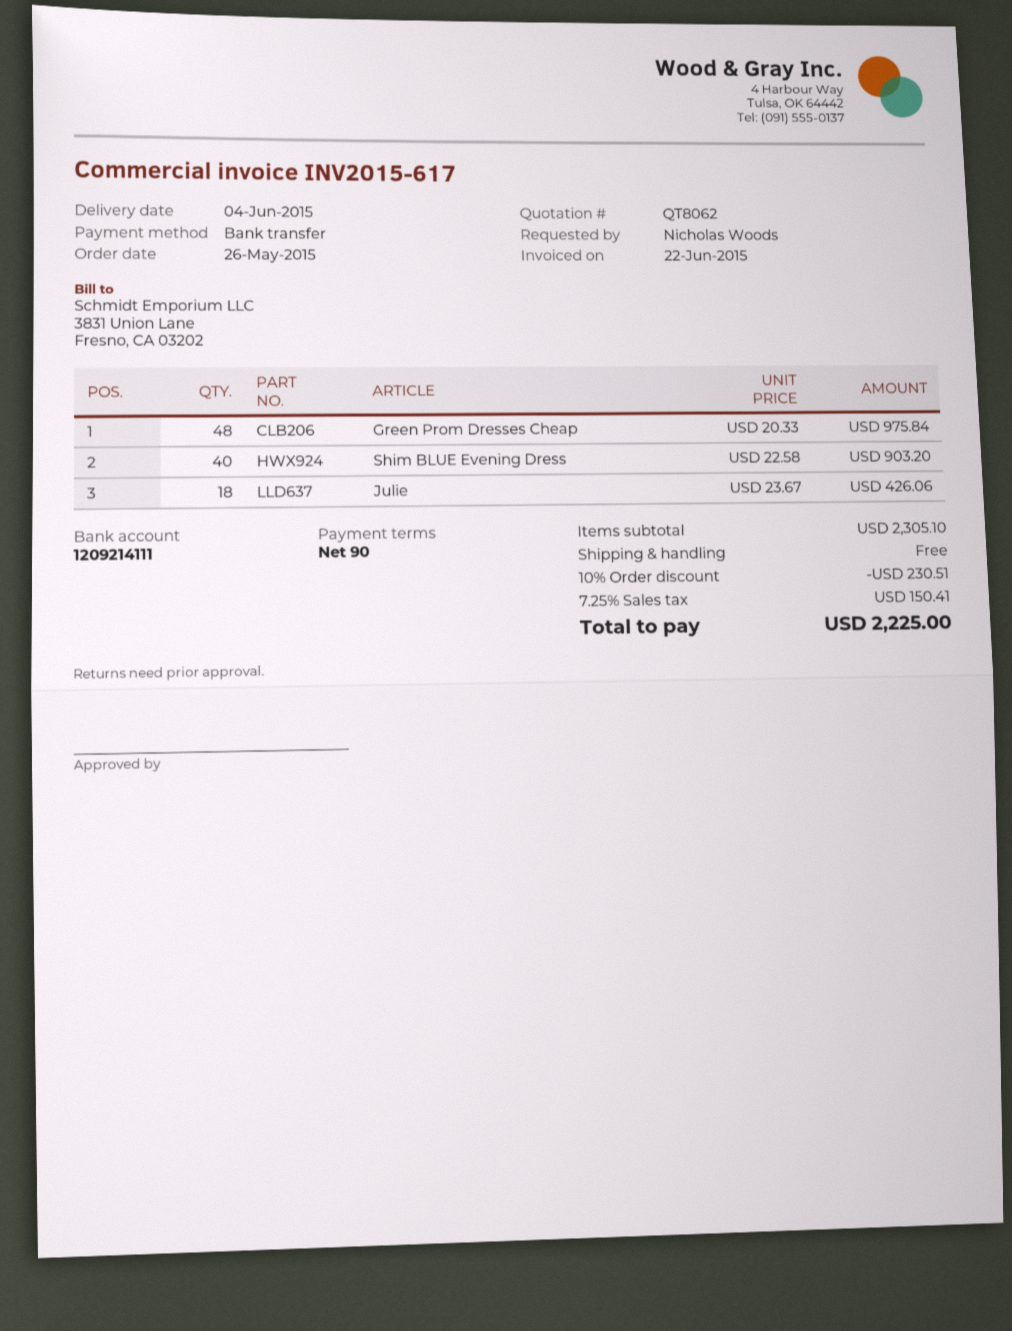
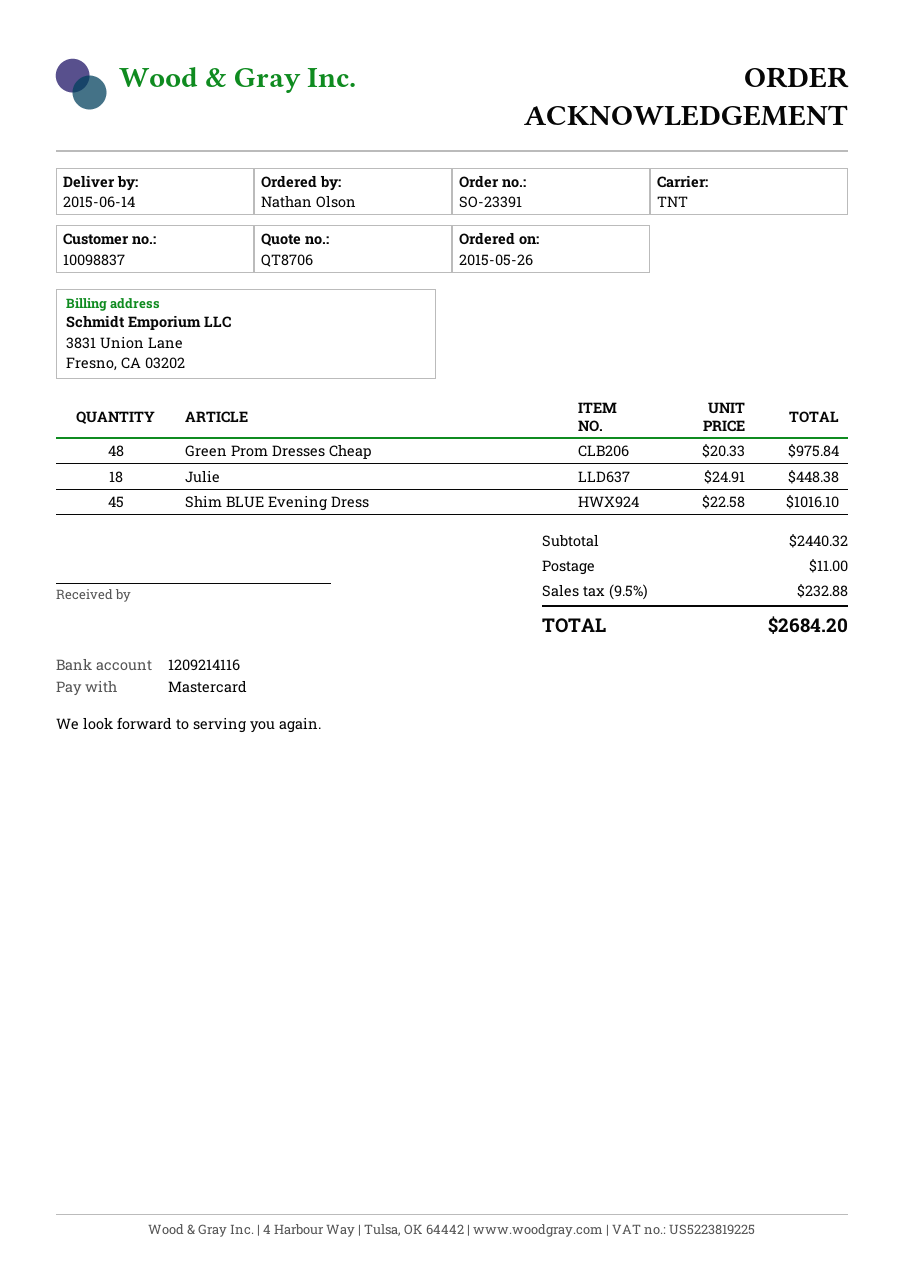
quote number: QT8062 -> QT8706
delivery date: 2015-06-04 -> 2015-06-14
ordered by: Nicholas Woods -> Nathan Olson
payment method: bank transfer -> Mastercard
bank account: 1209214111 -> 1209214116
Shim BLUE Evening Dress: 40 x 22.58 = 903.20 -> 45 x 22.58 = 1016.10
Julie: 18 x 23.67 = 426.06 -> 18 x 24.91 = 448.38
subtotal: 2305.10 -> 2440.32
discount: 10% = 230.51 -> none
shipping: 0.00 -> 11.00
tax: 7.25% = 150.41 -> 9.5% = 232.88
total: 2225.00 -> 2684.20

